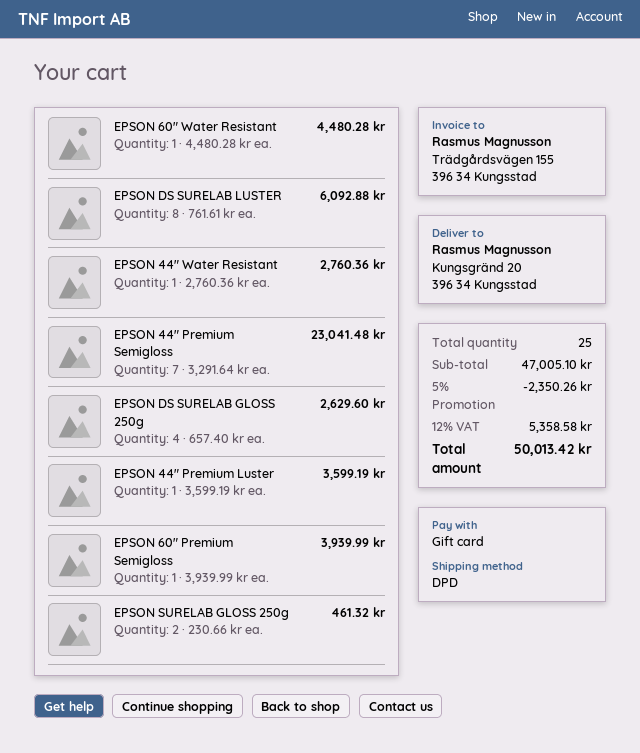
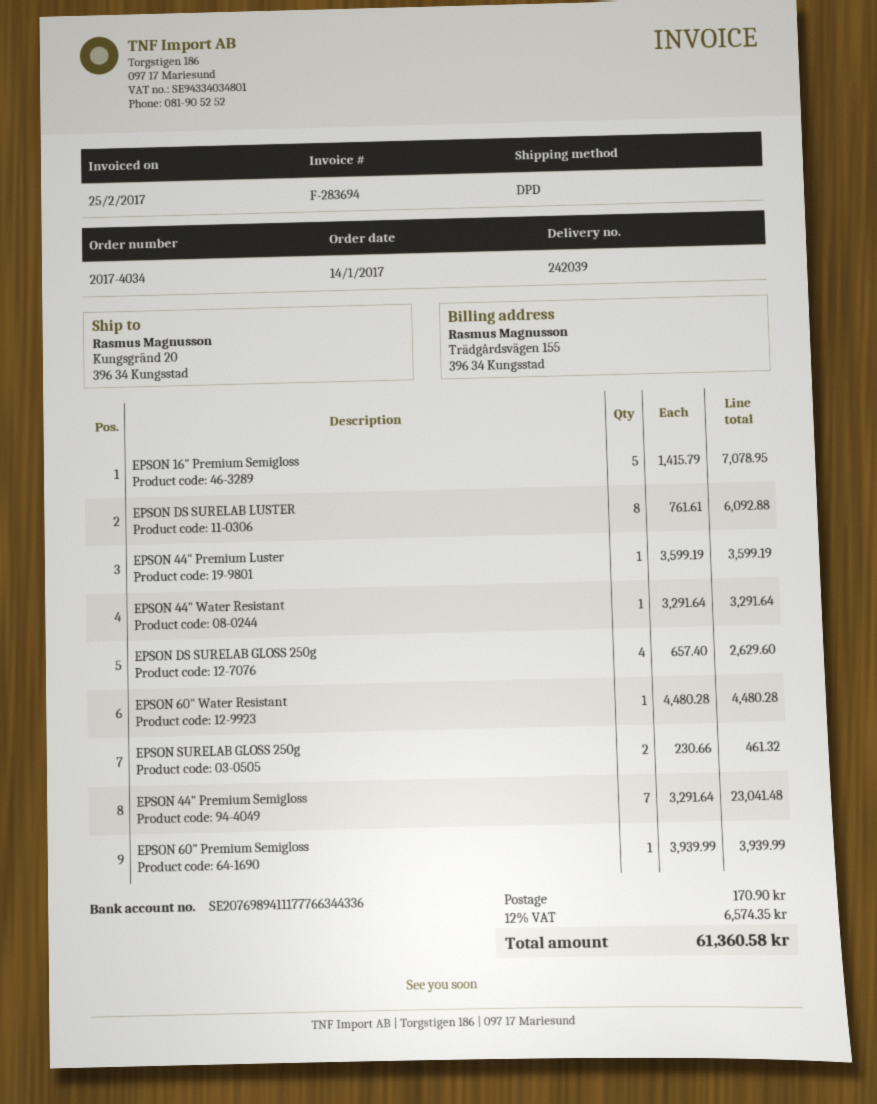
EPSON 44" Water Resistant: 1 x 2760.36 = 2760.36 -> 1 x 3291.64 = 3291.64
EPSON 16" Premium Semigloss: none -> 5 x 1415.79 = 7078.95
discount: 5% = 2350.26 -> none
shipping: none -> 170.90
tax: 12% = 5358.58 -> 12% = 6574.35
total: 50013.42 -> 61360.58

